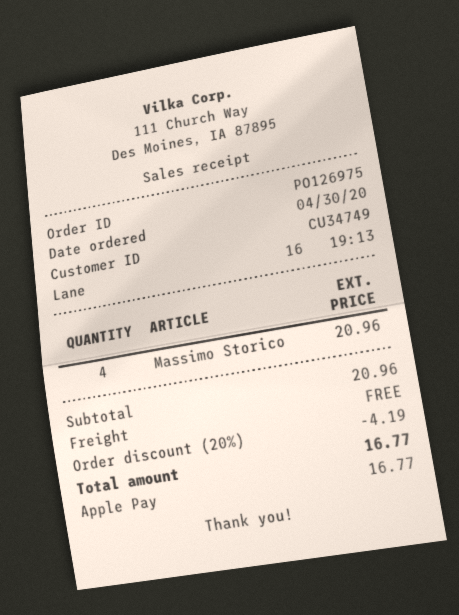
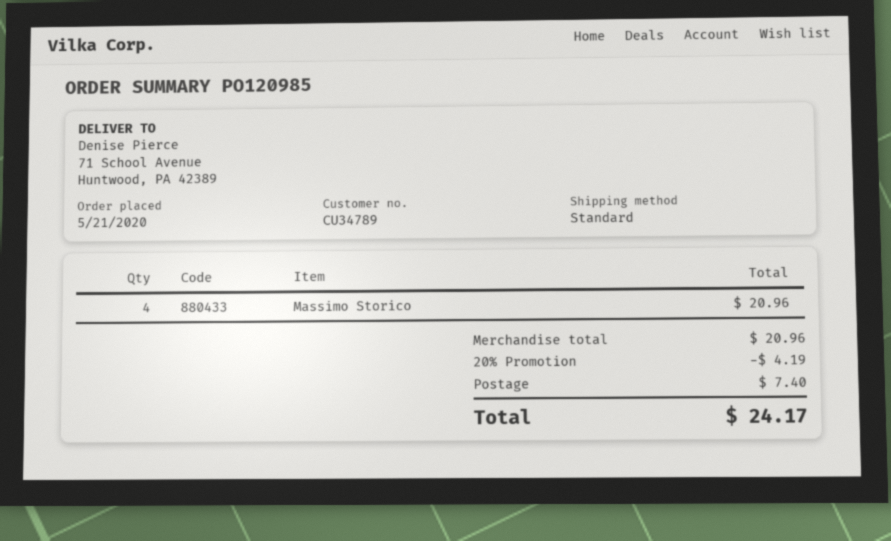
order number: PO126975 -> PO120985
order date: 2020-04-30 -> 2020-05-21
customer number: CU34749 -> CU34789
shipping: 0.00 -> 7.40
total: 16.77 -> 24.17

